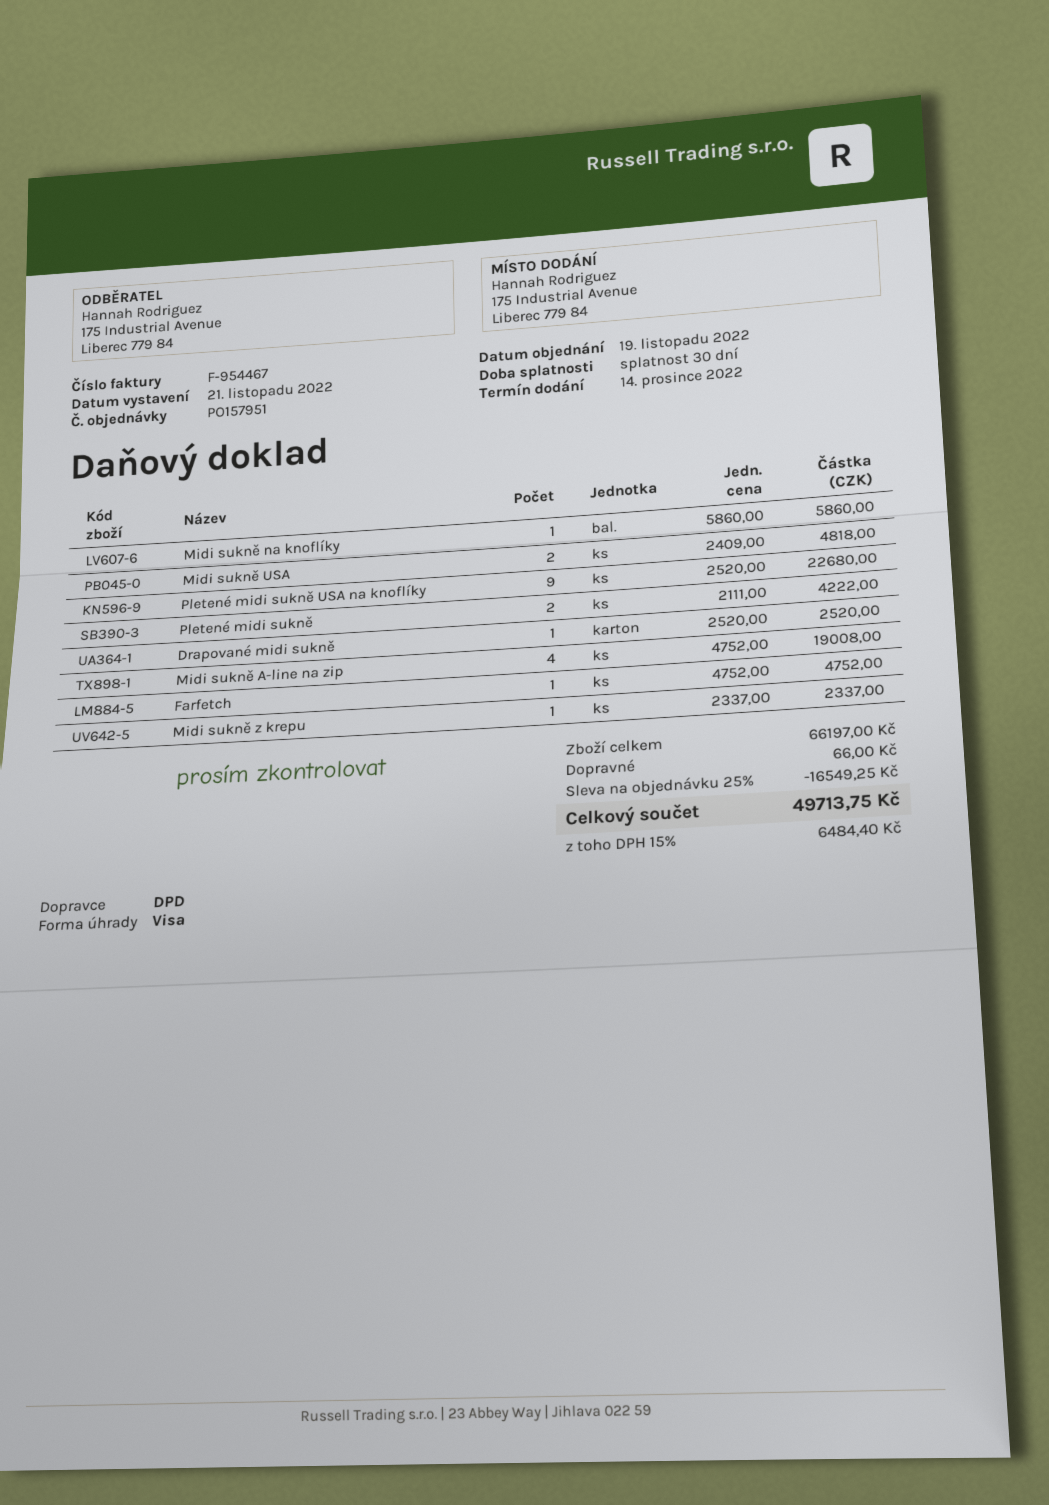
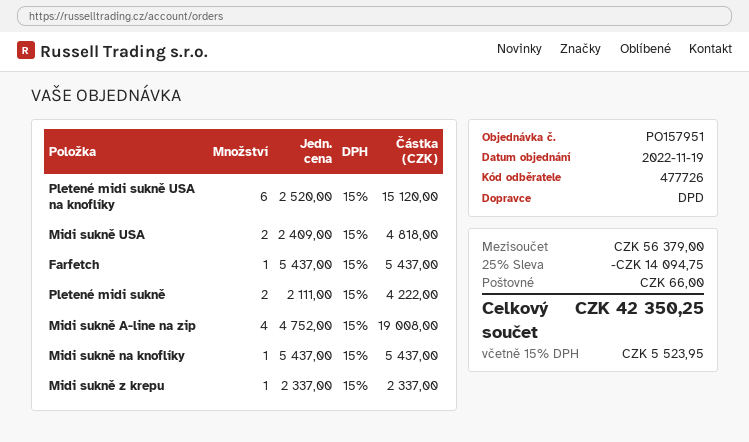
Midi sukně na knoflíky: 1 x 5860.00 = 5860.00 -> 1 x 5437.00 = 5437.00
Pletené midi sukně USA na knoflíky: 9 x 2520.00 = 22680.00 -> 6 x 2520.00 = 15120.00
Drapované midi sukně: 1 x 2520.00 = 2520.00 -> none
Farfetch: 1 x 4752.00 = 4752.00 -> 1 x 5437.00 = 5437.00
subtotal: 66197.00 -> 56379.00
discount: 25% = 16549.25 -> 25% = 14094.75
tax: 15% = 6484.40 -> 15% = 5523.95
total: 49713.75 -> 42350.25

